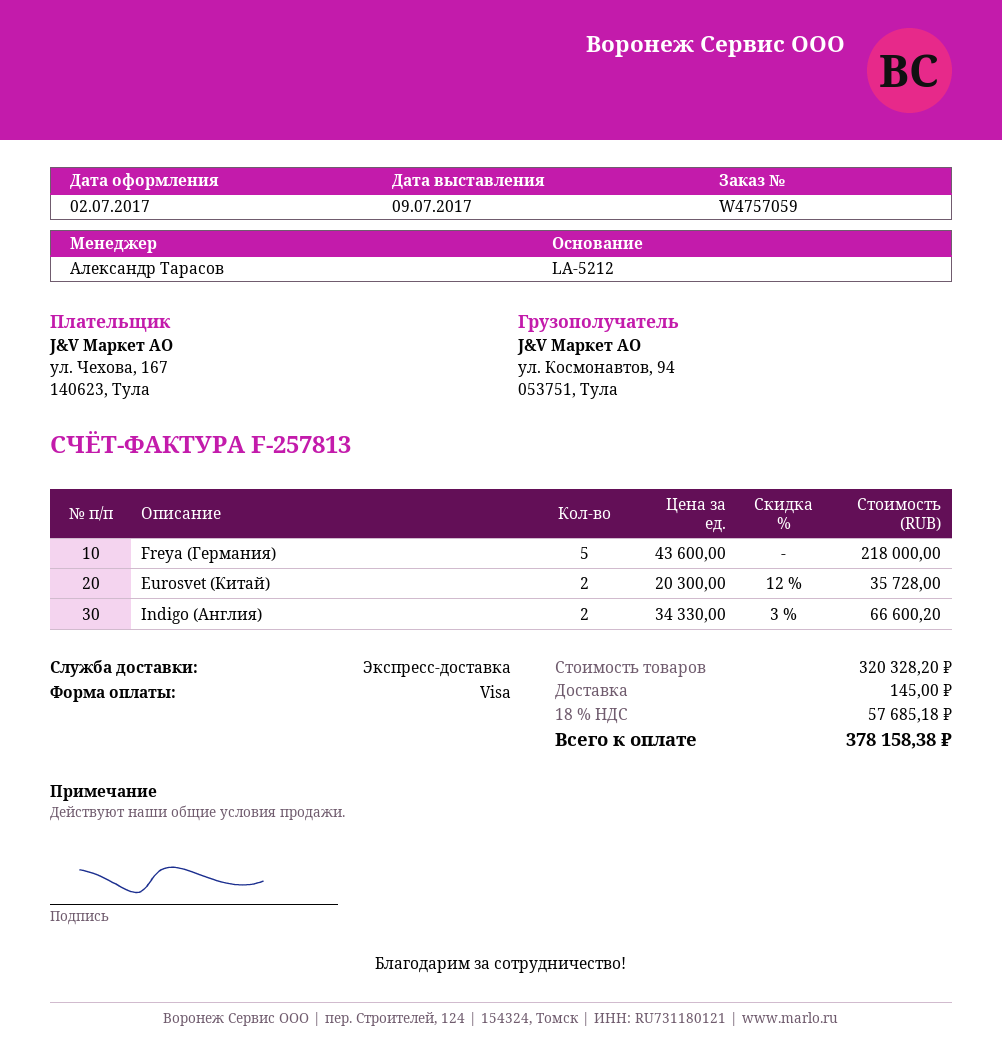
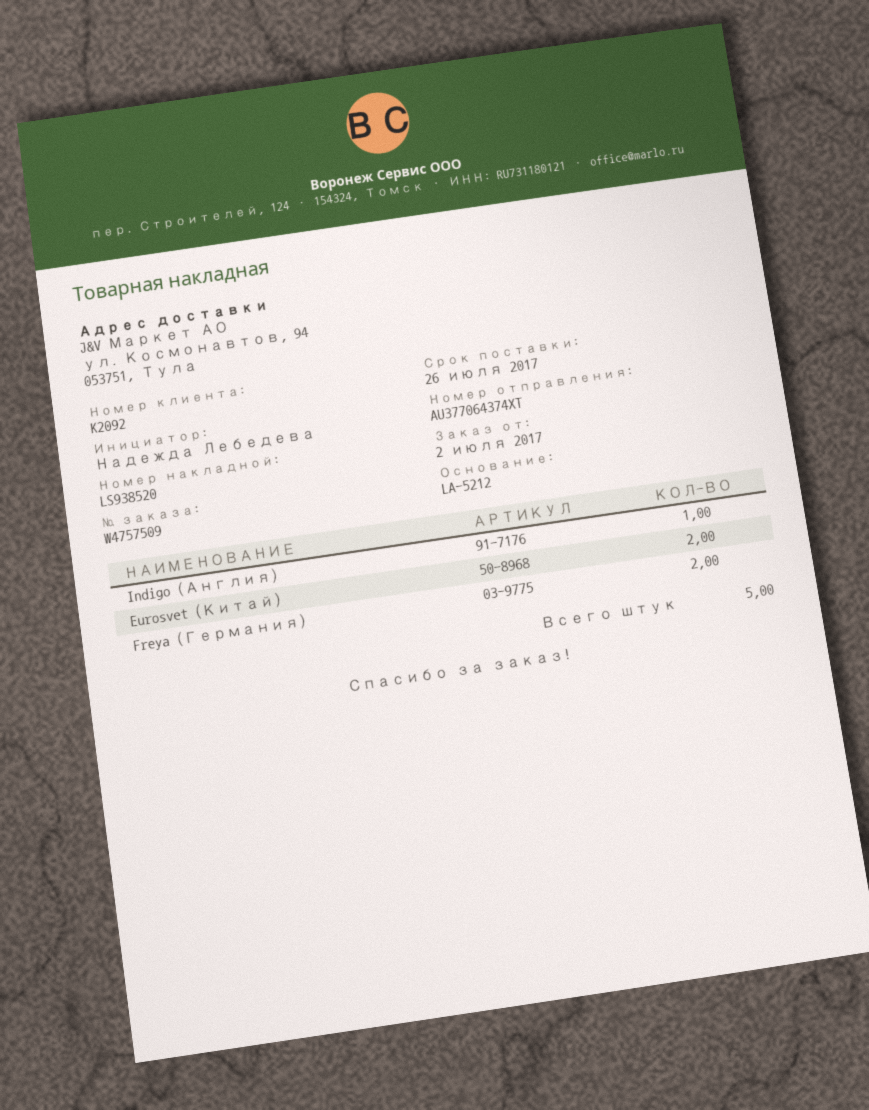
order number: W4757059 -> W4757509
Freya (Германия): 5 -> 2
Indigo (Англия): 2 -> 1

